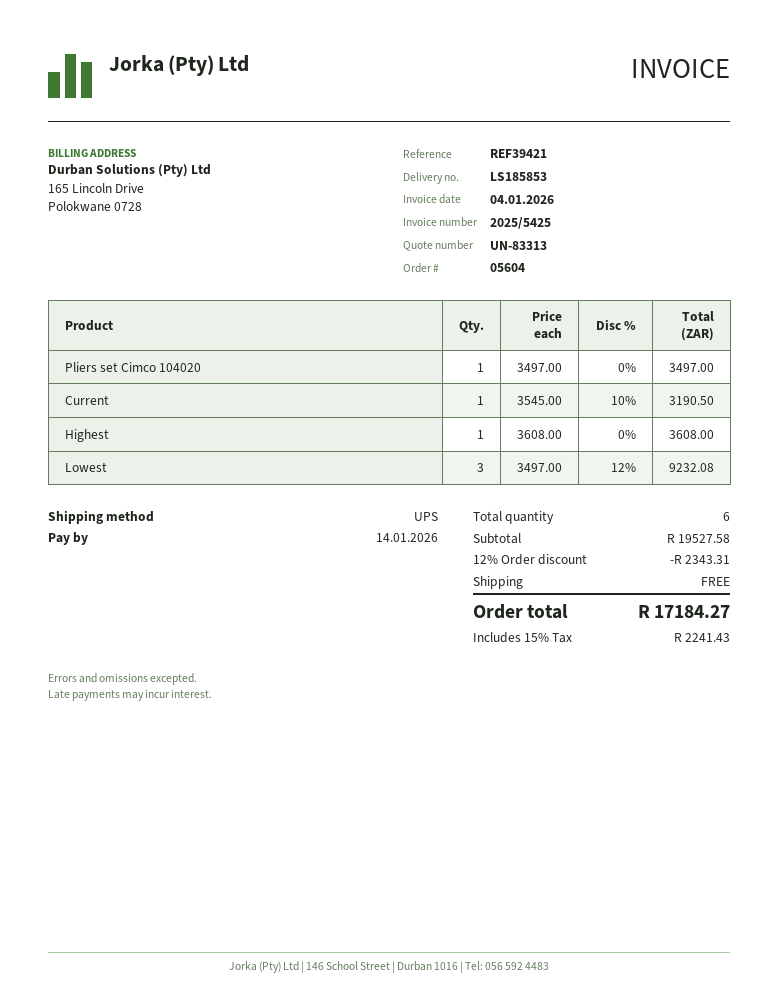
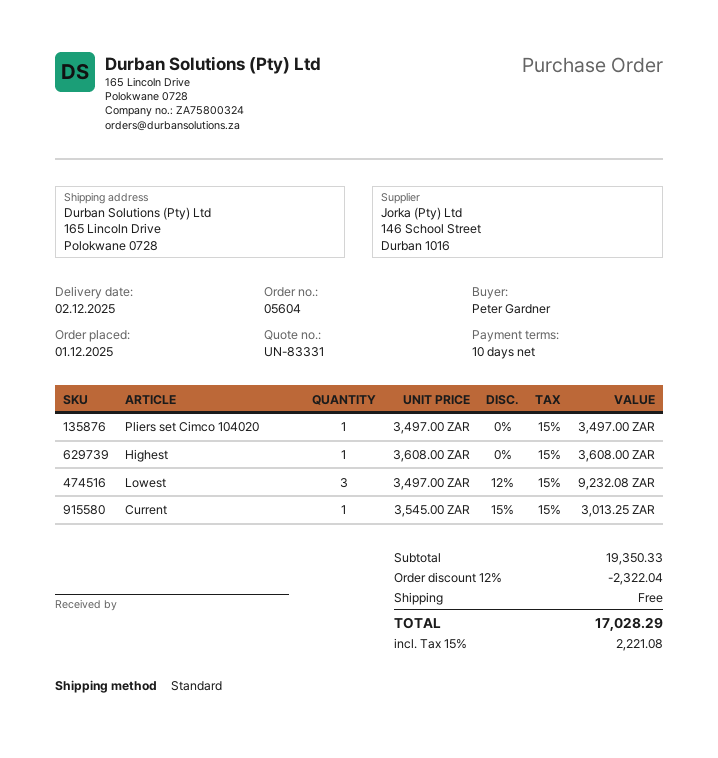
quote number: UN-83313 -> UN-83331
shipping method: UPS -> standard
Current: 1 x 3545.00 - 10% = 3190.50 -> 1 x 3545.00 - 15% = 3013.25
subtotal: 19527.58 -> 19350.33
discount: 12% = 2343.31 -> 12% = 2322.04
tax: 15% = 2241.43 -> 15% = 2221.08
total: 17184.27 -> 17028.29

